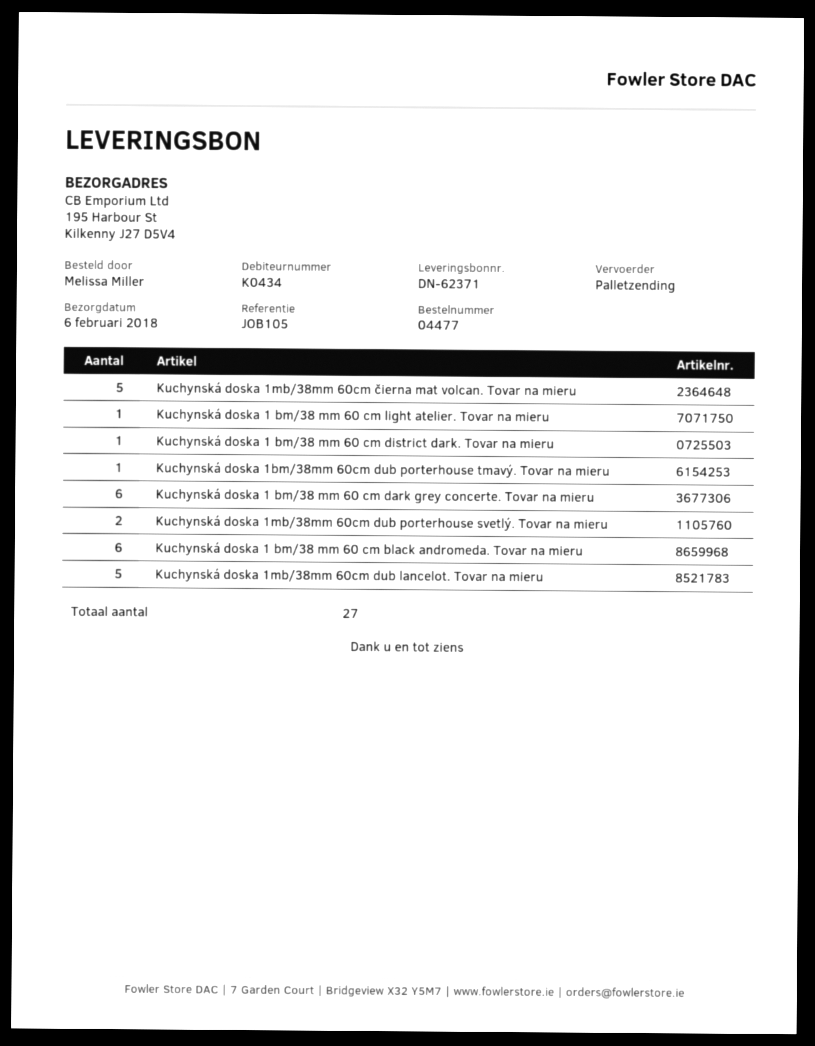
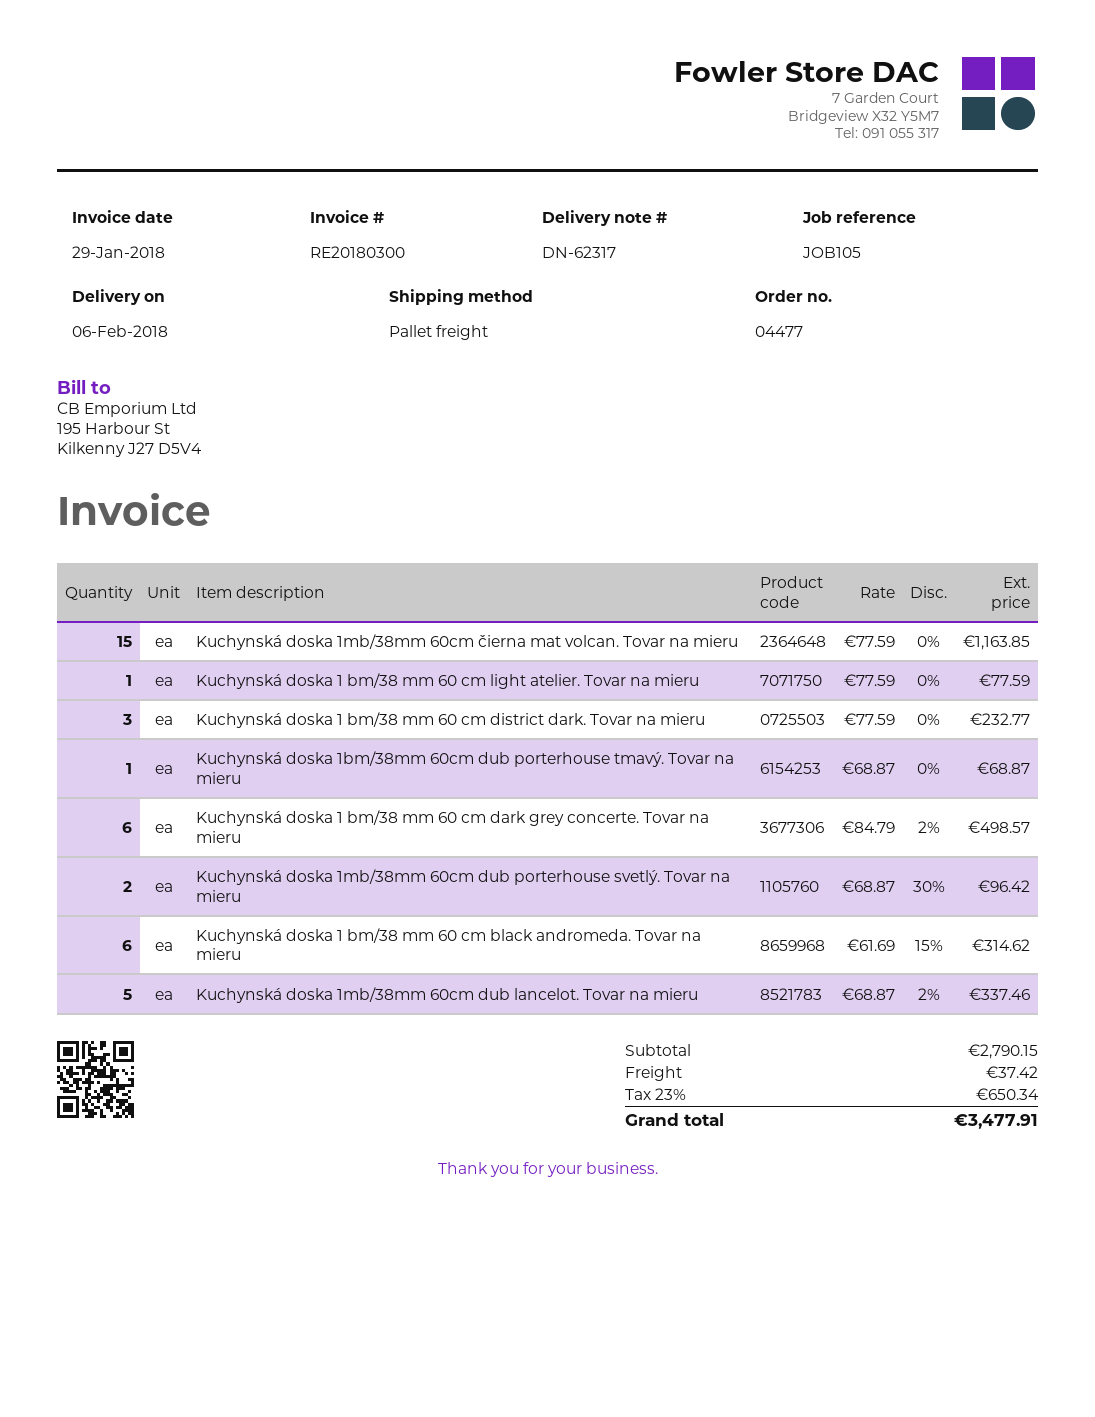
delivery note number: DN-62371 -> DN-62317
Kuchynská doska 1mb/38mm 60cm čierna mat volcan. Tovar na mieru: 5 -> 15
Kuchynská doska 1 bm/38 mm 60 cm district dark. Tovar na mieru: 1 -> 3

